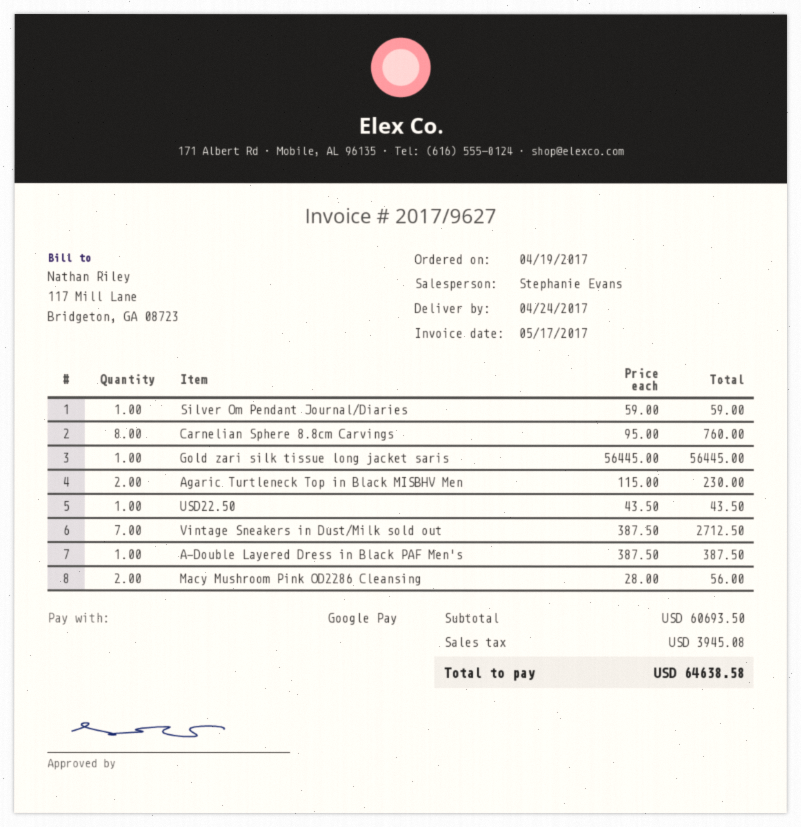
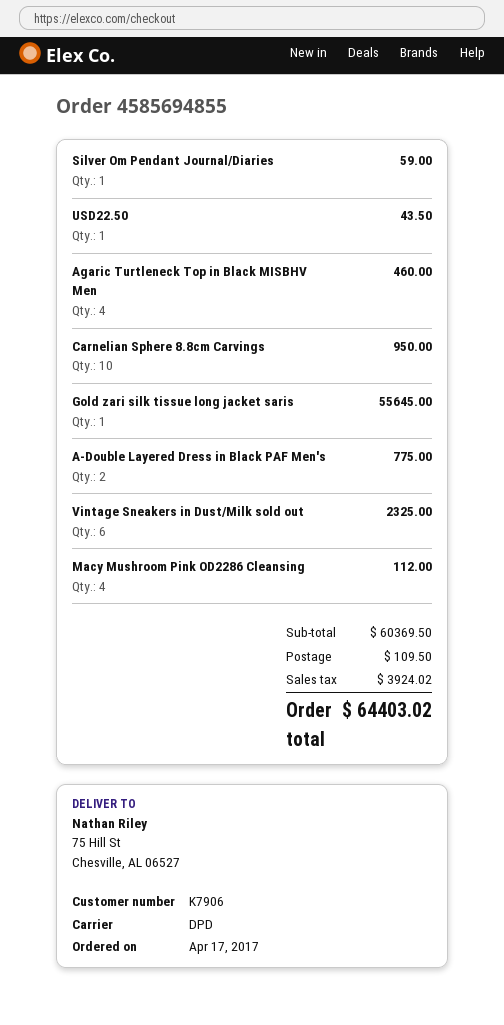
order date: 2017-04-19 -> 2017-04-17
Carnelian Sphere 8.8cm Carvings: 8 for 760.00 -> 10 for 950.00
Gold zari silk tissue long jacket saris: 1 for 56445.00 -> 1 for 55645.00
Agaric Turtleneck Top in Black MISBHV Men: 2 for 230.00 -> 4 for 460.00
Vintage Sneakers in Dust/Milk sold out: 7 for 2712.50 -> 6 for 2325.00
A-Double Layered Dress in Black PAF Men's: 1 for 387.50 -> 2 for 775.00
Macy Mushroom Pink OD2286 Cleansing: 2 for 56.00 -> 4 for 112.00
subtotal: 60693.50 -> 60369.50
shipping: none -> 109.50
tax: 3945.08 -> 3924.02
total: 64638.58 -> 64403.02

